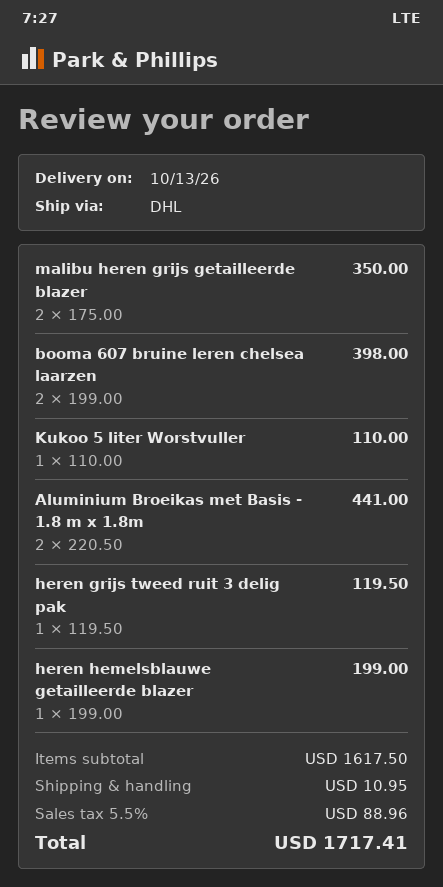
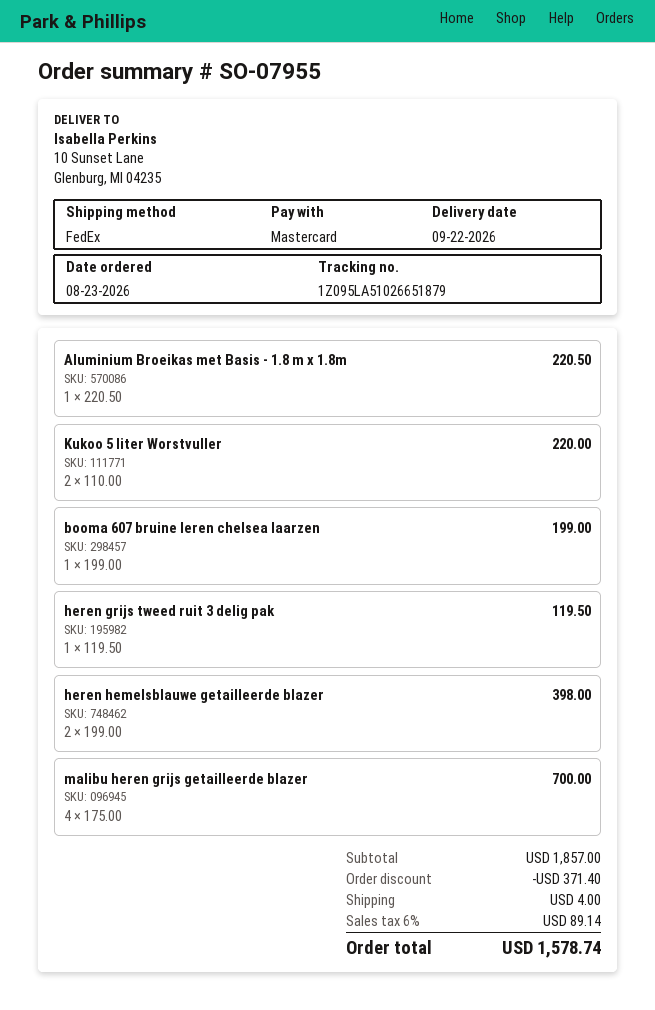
delivery date: 2026-10-13 -> 2026-09-22
shipping method: DHL -> FedEx
malibu heren grijs getailleerde blazer: 2 x 175.00 = 350.00 -> 4 x 175.00 = 700.00
booma 607 bruine leren chelsea laarzen: 2 x 199.00 = 398.00 -> 1 x 199.00 = 199.00
Kukoo 5 liter Worstvuller: 1 x 110.00 = 110.00 -> 2 x 110.00 = 220.00
Aluminium Broeikas met Basis - 1.8 m x 1.8m: 2 x 220.50 = 441.00 -> 1 x 220.50 = 220.50
heren hemelsblauwe getailleerde blazer: 1 x 199.00 = 199.00 -> 2 x 199.00 = 398.00
subtotal: 1617.50 -> 1857.00
discount: none -> 371.40
shipping: 10.95 -> 4.00
tax: 5.5% = 88.96 -> 6% = 89.14
total: 1717.41 -> 1578.74

